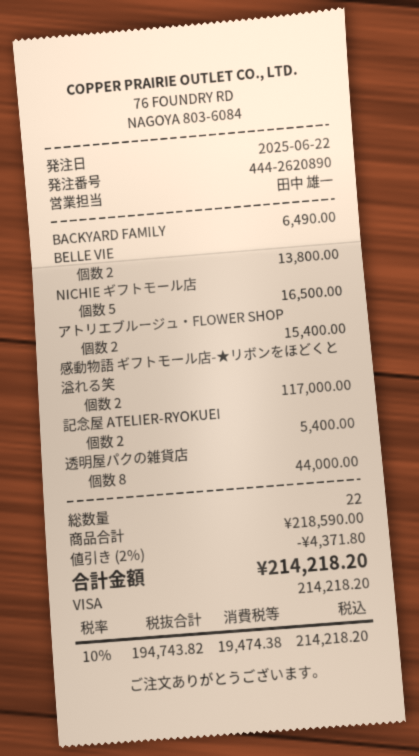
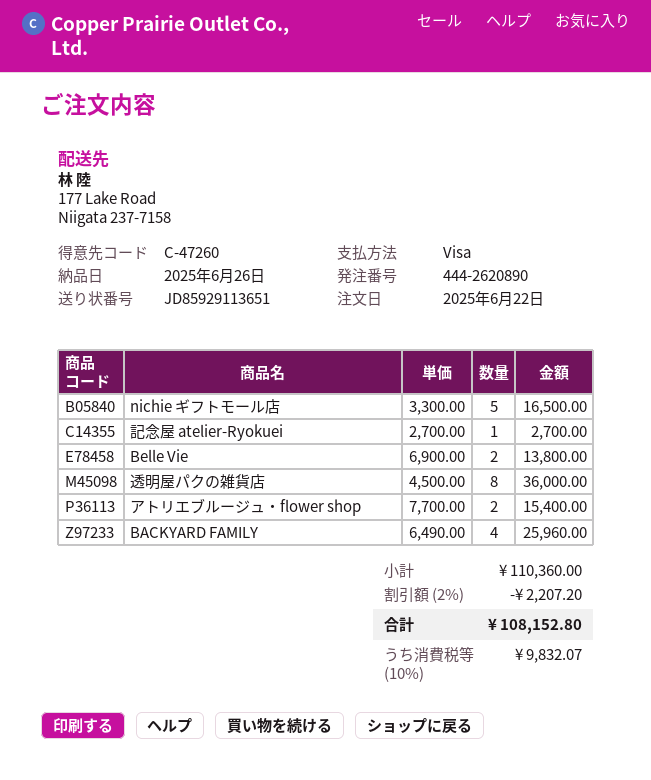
BACKYARD FAMILY: 1 for 6490.00 -> 4 for 25960.00
感動物語 ギフトモール店-★リボンをほどくと溢れる笑: 2 for 117000.00 -> none
記念屋 ATELIER-RYOKUEI: 2 for 5400.00 -> 1 for 2700.00
透明屋パクの雑貨店: 8 for 44000.00 -> 8 for 36000.00
subtotal: 218590.00 -> 110360.00
discount: 2% = 4371.80 -> 2% = 2207.20
tax: 10% = 19474.38 -> 10% = 9832.07
total: 214218.20 -> 108152.80

